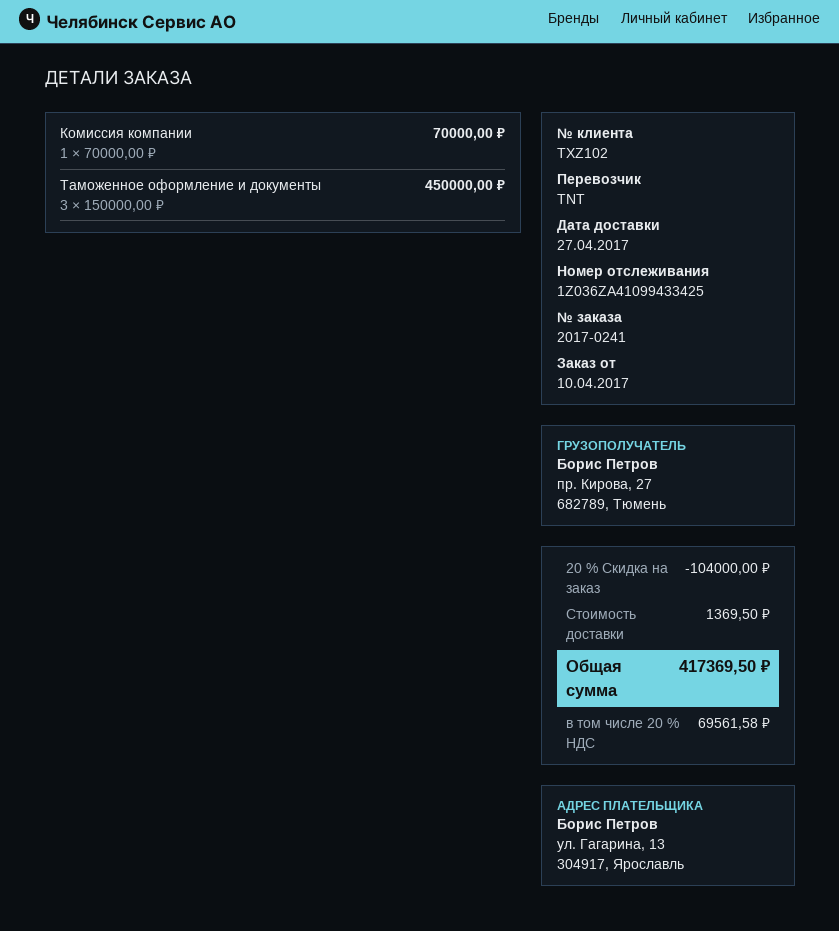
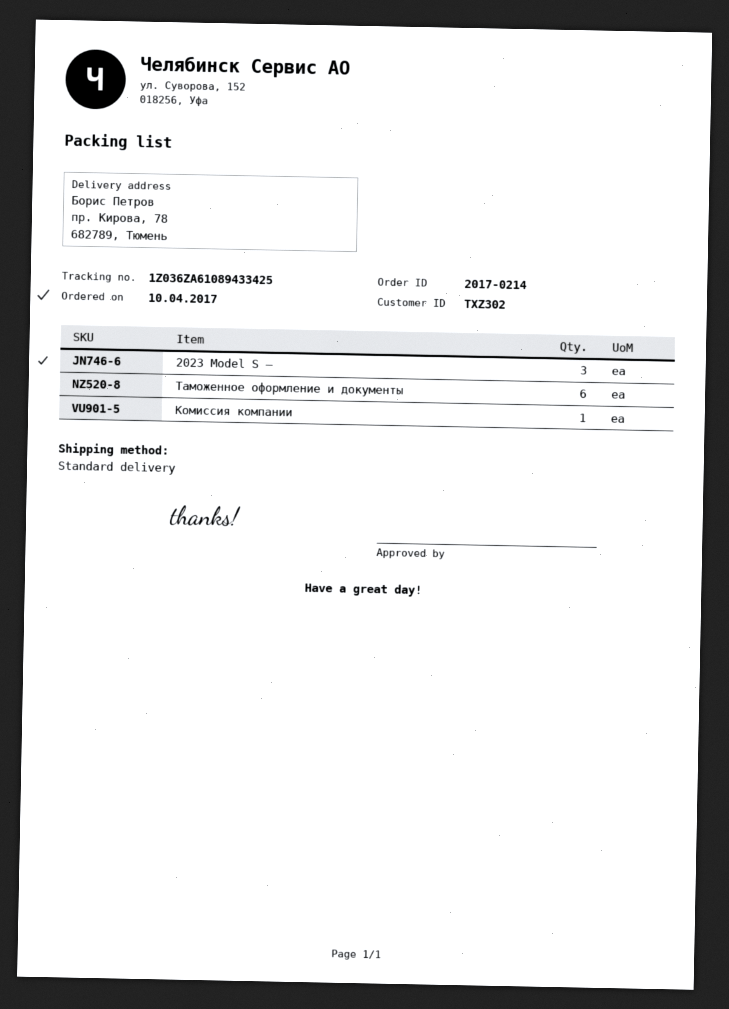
order number: 2017-0241 -> 2017-0214
customer number: TXZ102 -> TXZ302
shipping method: TNT -> standard
tracking number: 1Z036ZA41099433425 -> 1Z036ZA61089433425
ship to: пр. Кирова, 27, 682789, Тюмень -> пр. Кирова, 78, 682789, Тюмень
Таможенное оформление и документы: 3 -> 6
2023 Model S —: none -> 3

